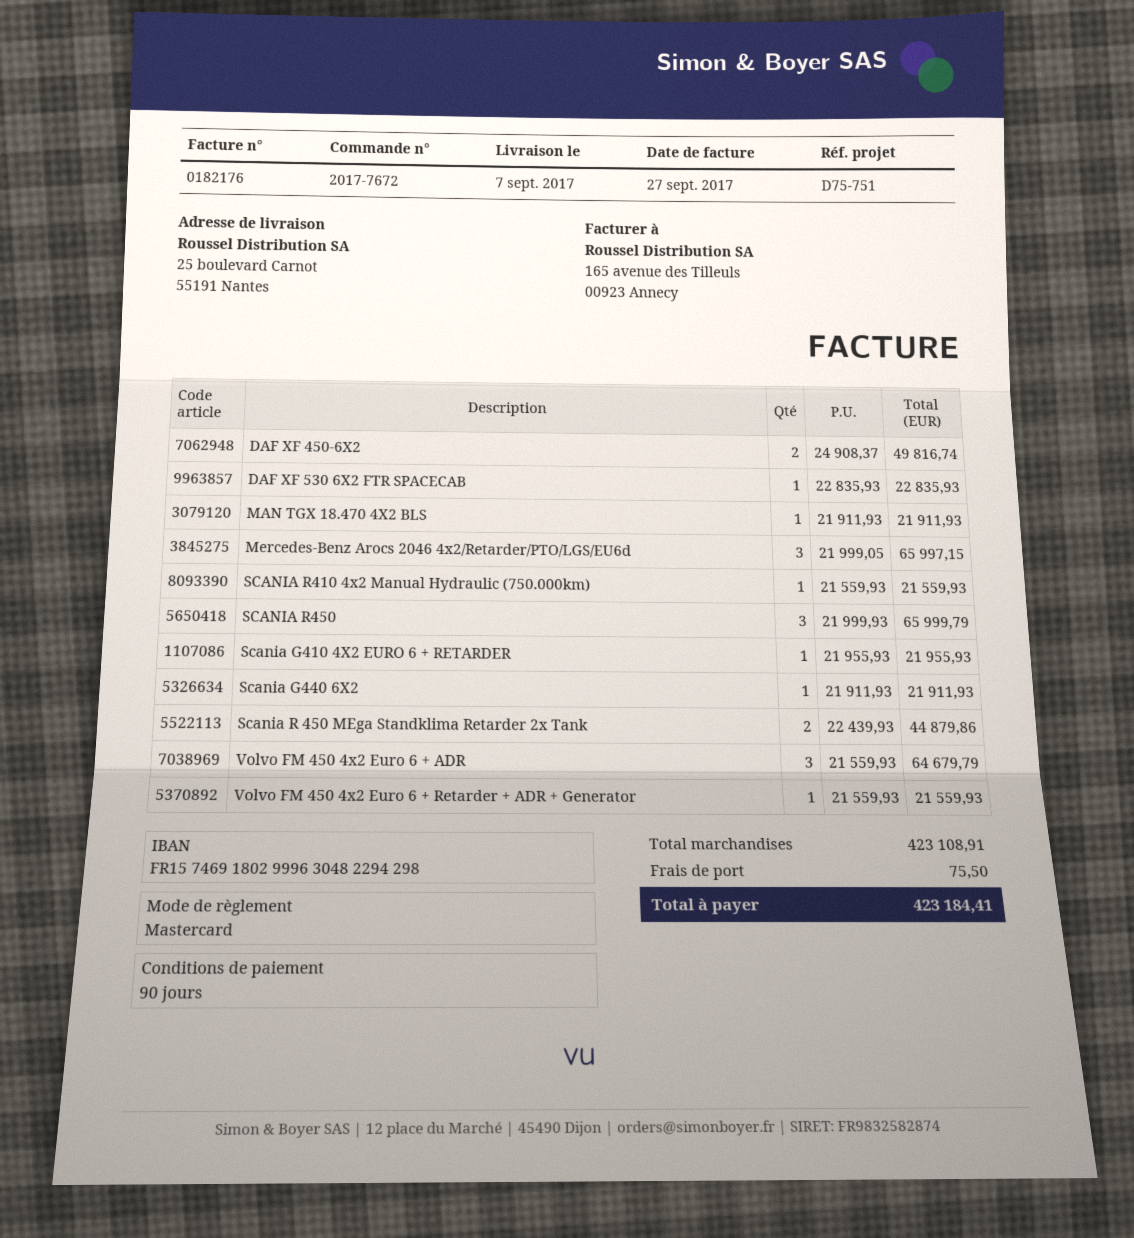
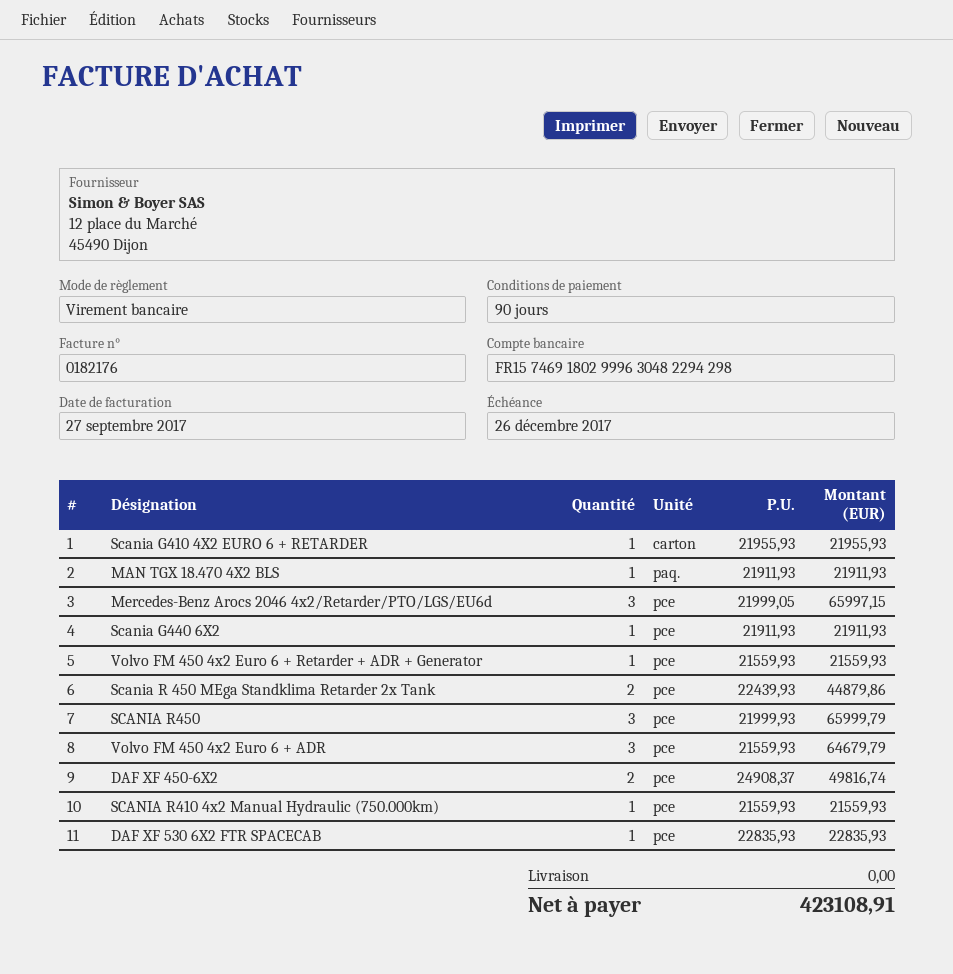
payment method: Mastercard -> bank transfer
shipping: 75.50 -> 0.00
total: 423184.41 -> 423108.91

